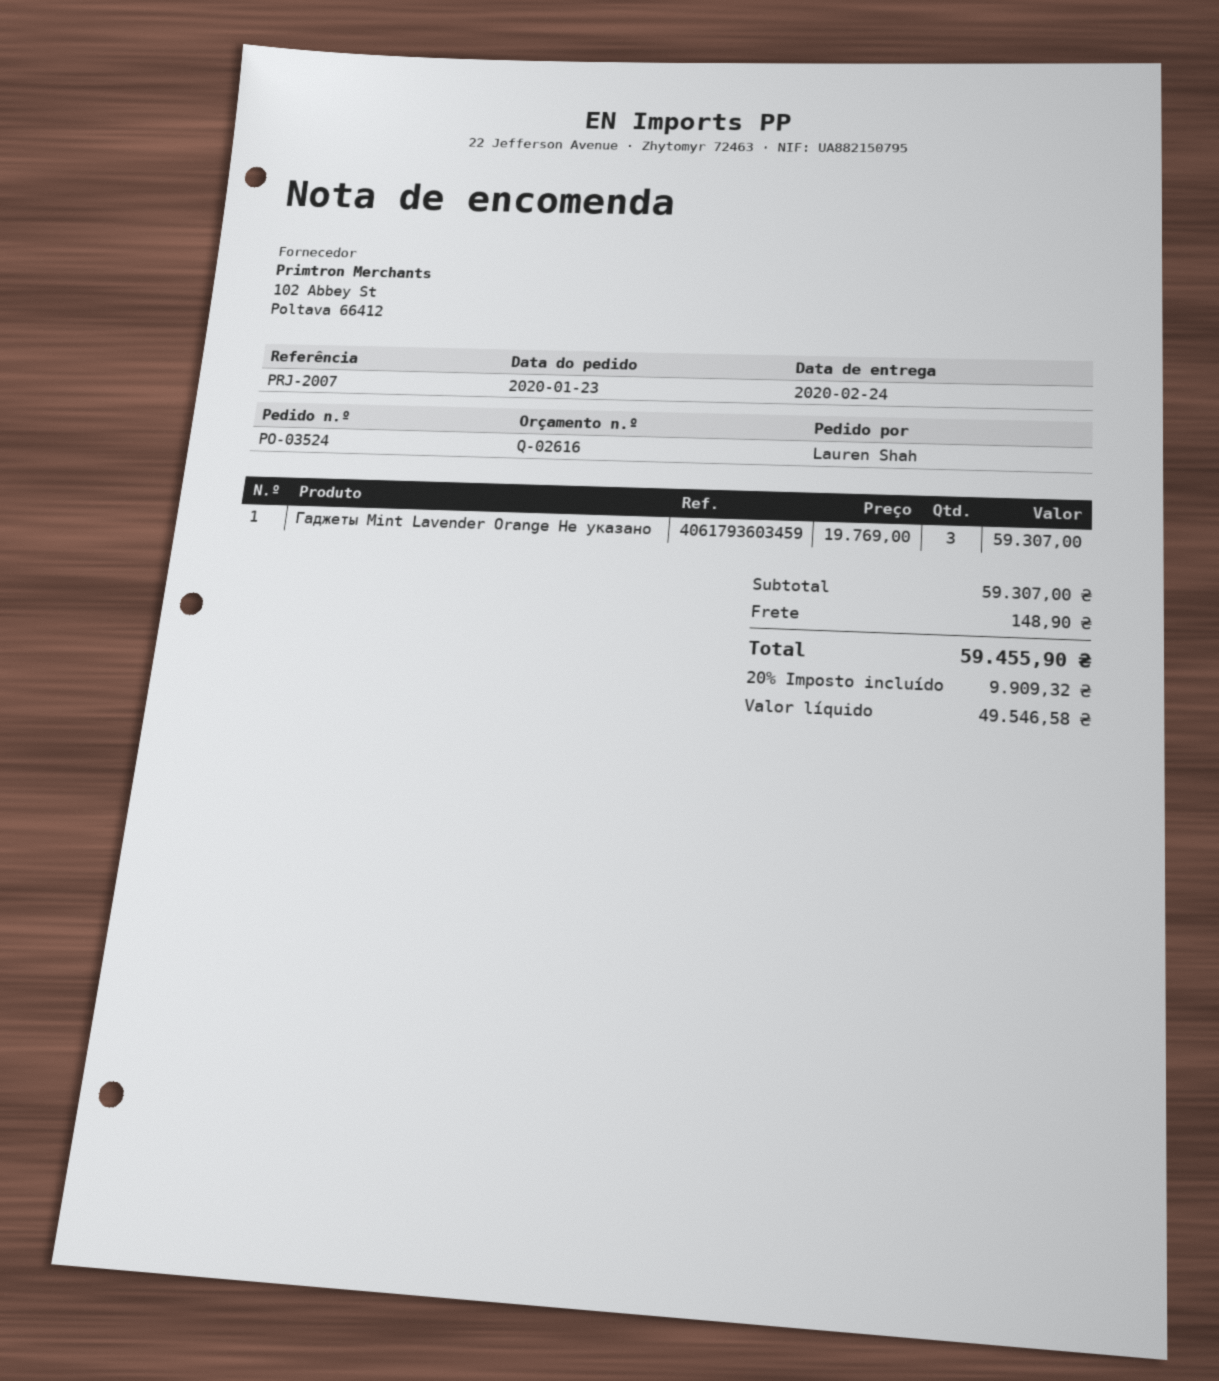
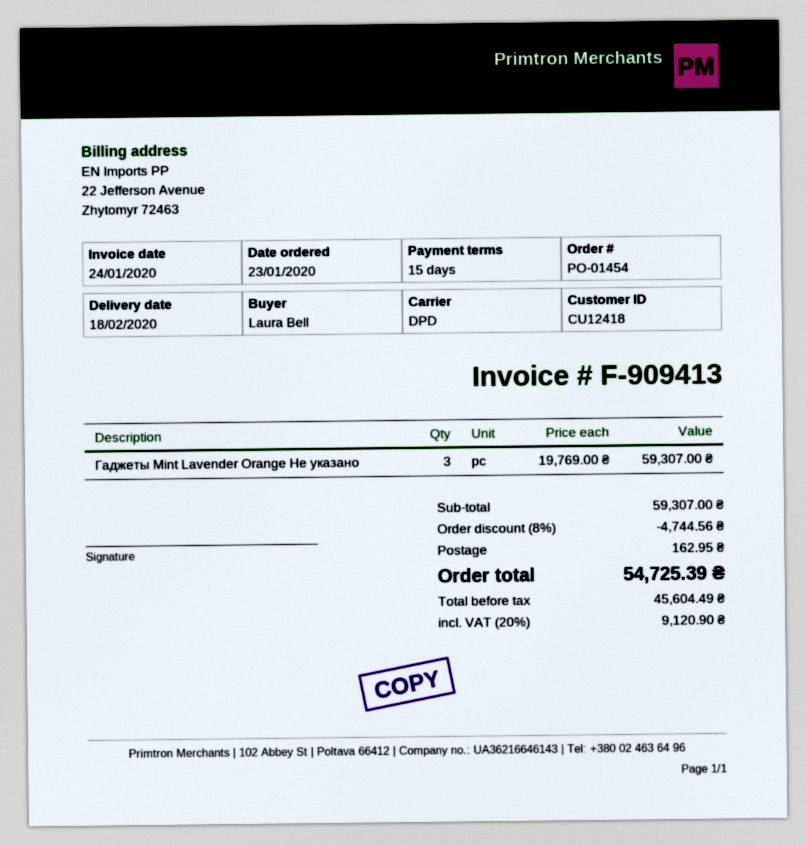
order number: PO-03524 -> PO-01454
delivery date: 2020-02-24 -> 2020-02-18
ordered by: Lauren Shah -> Laura Bell
discount: none -> 8% = 4744.56
shipping: 148.90 -> 162.95
net: 49546.58 -> 45604.49
tax: 20% = 9909.32 -> 20% = 9120.90
total: 59455.90 -> 54725.39

